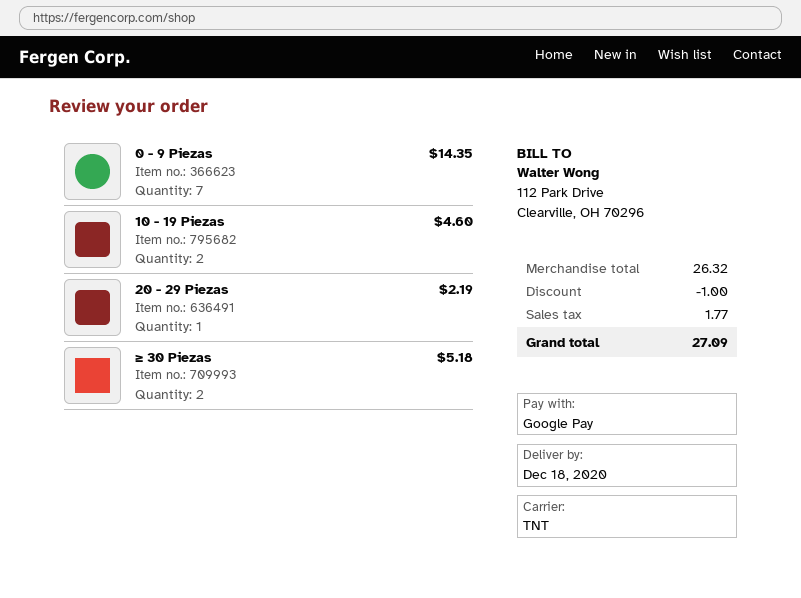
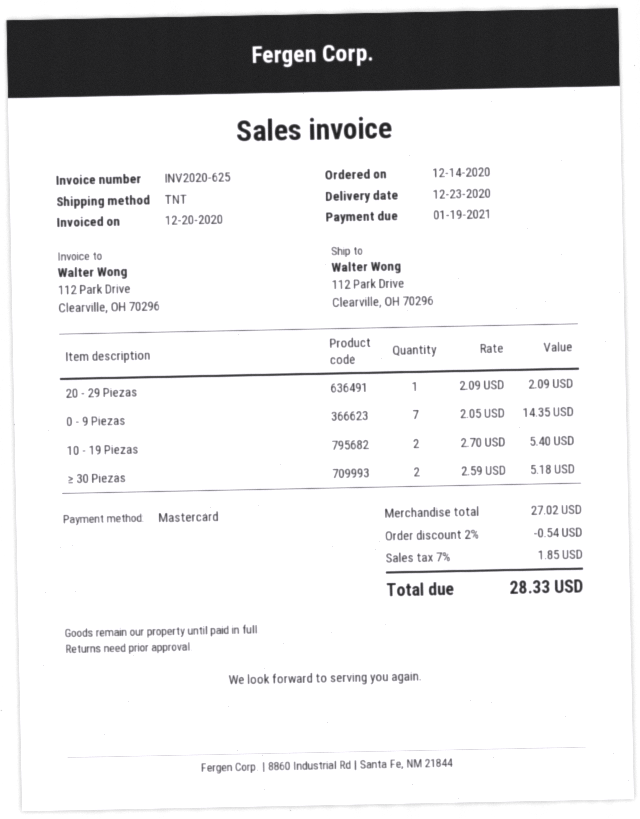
delivery date: 2020-12-18 -> 2020-12-23
payment method: Google Pay -> Mastercard
10 - 19 Piezas: 2 for 4.60 -> 2 for 5.40
20 - 29 Piezas: 1 for 2.19 -> 1 for 2.09
subtotal: 26.32 -> 27.02
discount: 1.00 -> 0.54
tax: 1.77 -> 1.85
total: 27.09 -> 28.33

